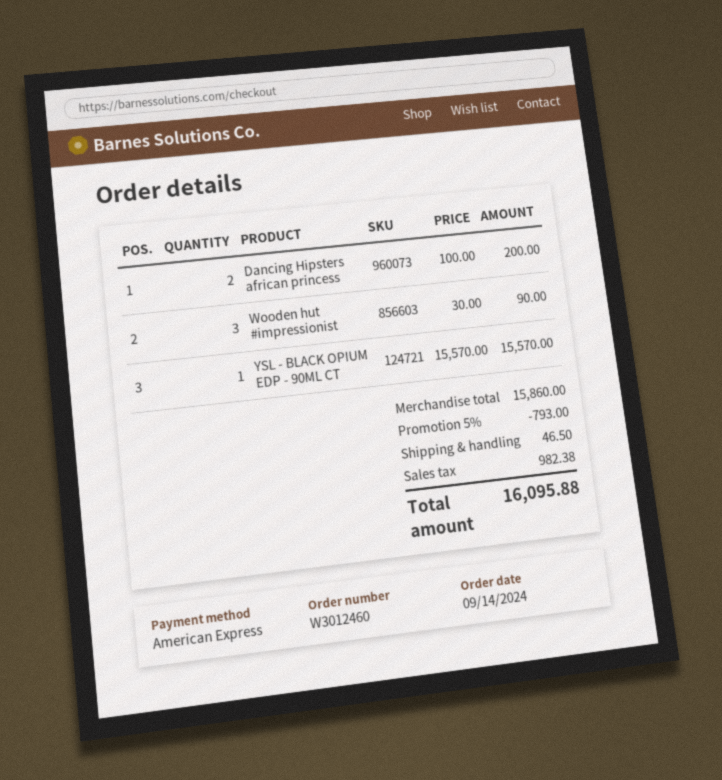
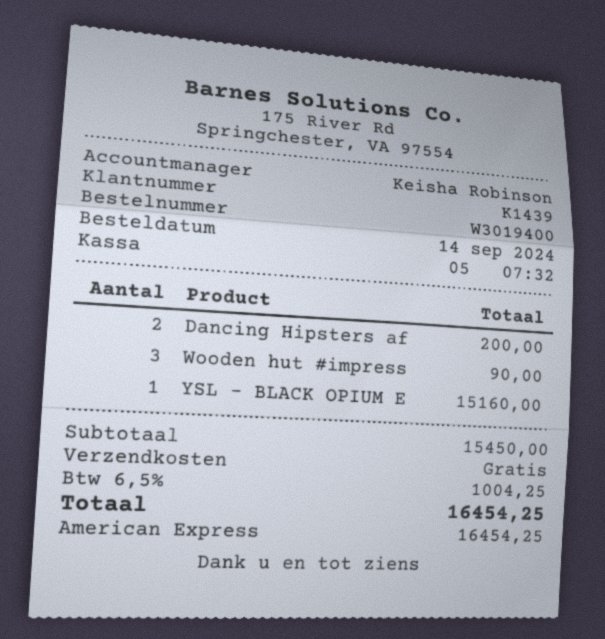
order number: W3012460 -> W3019400
YSL - BLACK OPIUM EDP - 90ML CT: 1 for 15570.00 -> 1 for 15160.00
subtotal: 15860.00 -> 15450.00
discount: 5% = 793.00 -> none
shipping: 46.50 -> 0.00
tax: 982.38 -> 1004.25
total: 16095.88 -> 16454.25

